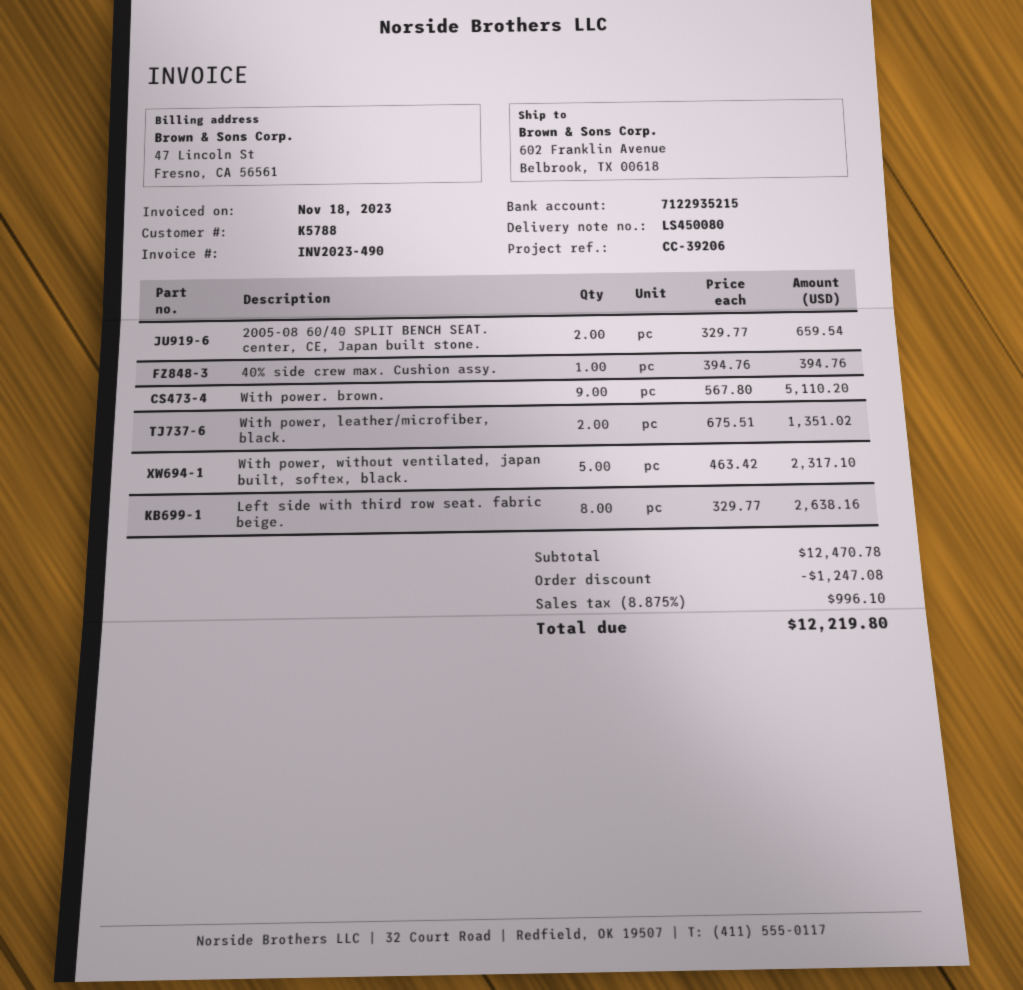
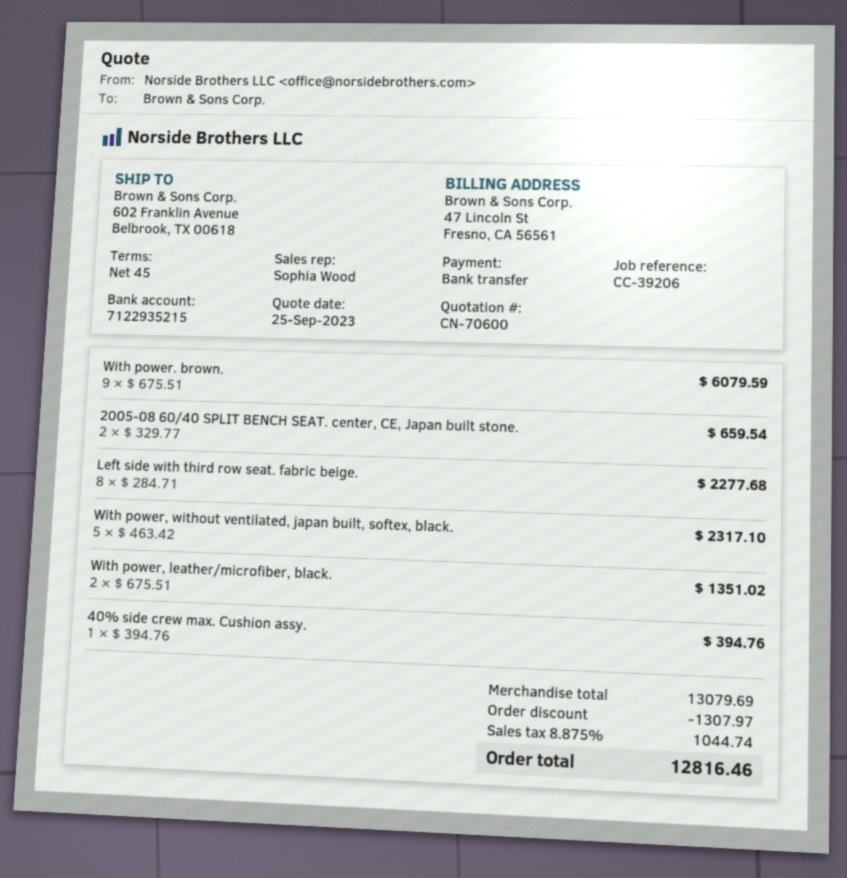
With power. brown.: 9 x 567.80 = 5110.20 -> 9 x 675.51 = 6079.59
Left side with third row seat. fabric beige.: 8 x 329.77 = 2638.16 -> 8 x 284.71 = 2277.68
subtotal: 12470.78 -> 13079.69
discount: 1247.08 -> 1307.97
tax: 8.875% = 996.10 -> 8.875% = 1044.74
total: 12219.80 -> 12816.46

